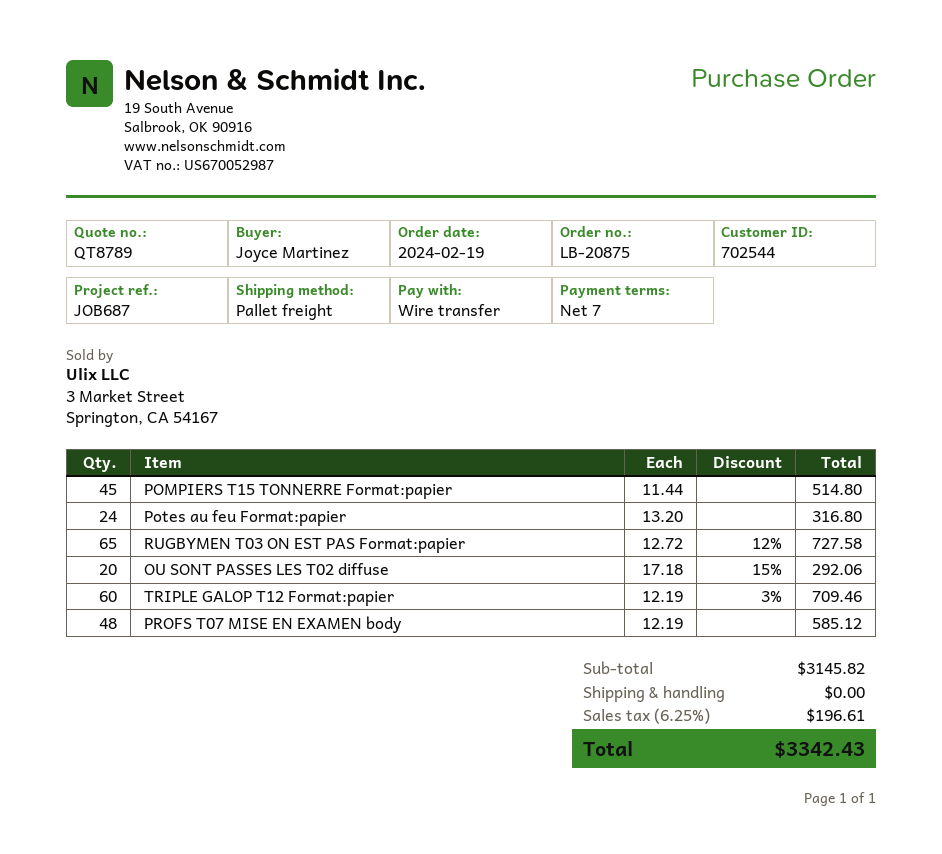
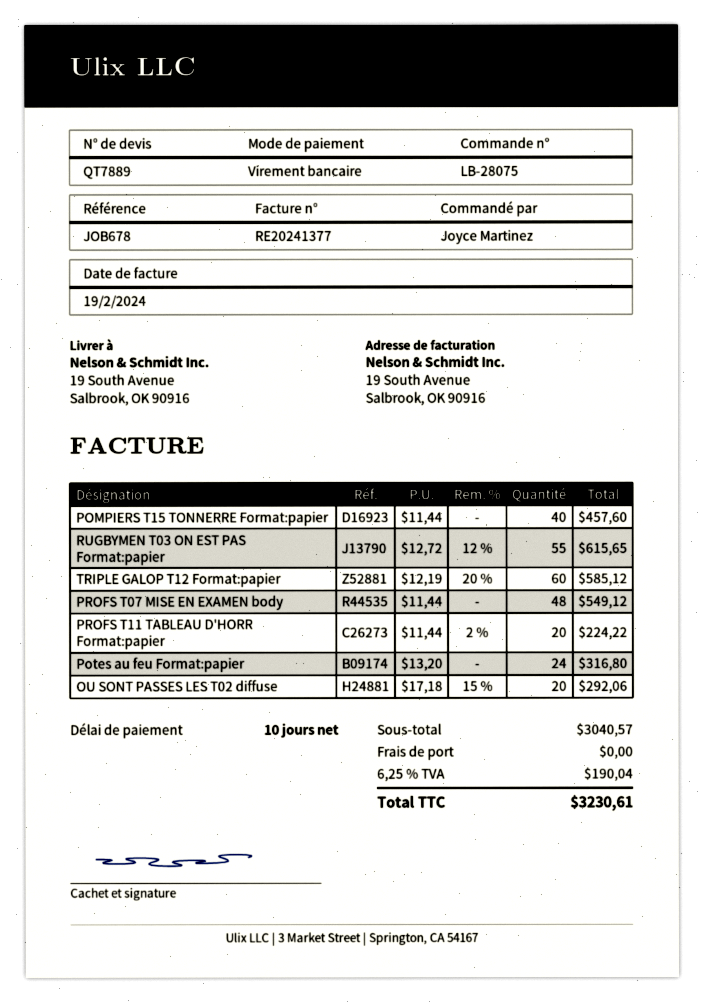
quote number: QT8789 -> QT7889
order number: LB-20875 -> LB-28075
payment terms: 7 days -> 10 days
reference: JOB687 -> JOB678
POMPIERS T15 TONNERRE Format:papier: 45 x 11.44 = 514.80 -> 40 x 11.44 = 457.60
RUGBYMEN T03 ON EST PAS Format:papier: 65 x 12.72 - 12% = 727.58 -> 55 x 12.72 - 12% = 615.65
TRIPLE GALOP T12 Format:papier: 60 x 12.19 - 3% = 709.46 -> 60 x 12.19 - 20% = 585.12
PROFS T07 MISE EN EXAMEN body: 48 x 12.19 = 585.12 -> 48 x 11.44 = 549.12
PROFS T11 TABLEAU D'HORR Format:papier: none -> 20 x 11.44 - 2% = 224.22
subtotal: 3145.82 -> 3040.57
tax: 6.25% = 196.61 -> 6.25% = 190.04
total: 3342.43 -> 3230.61

